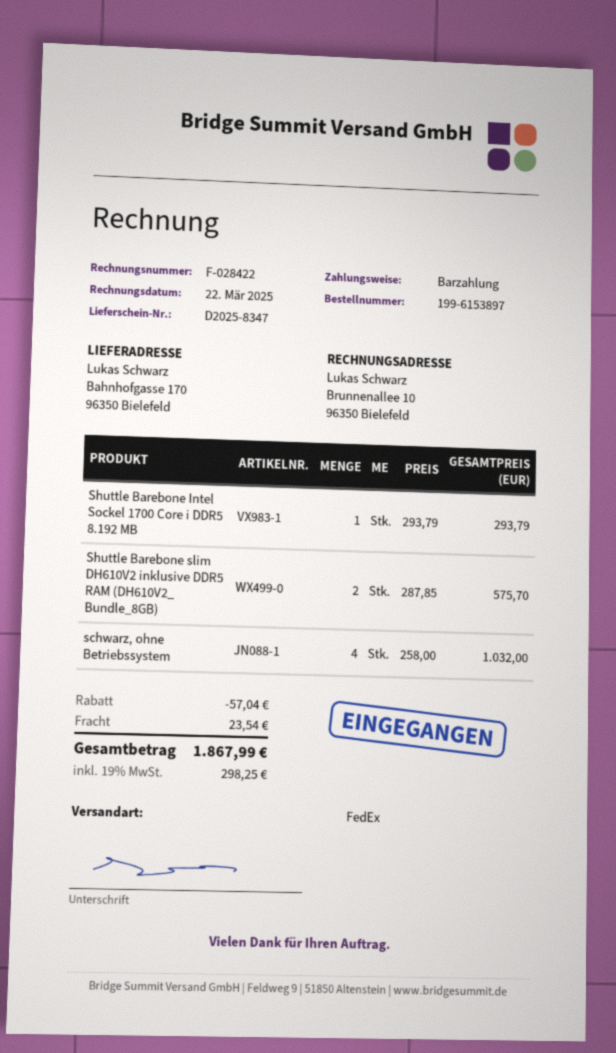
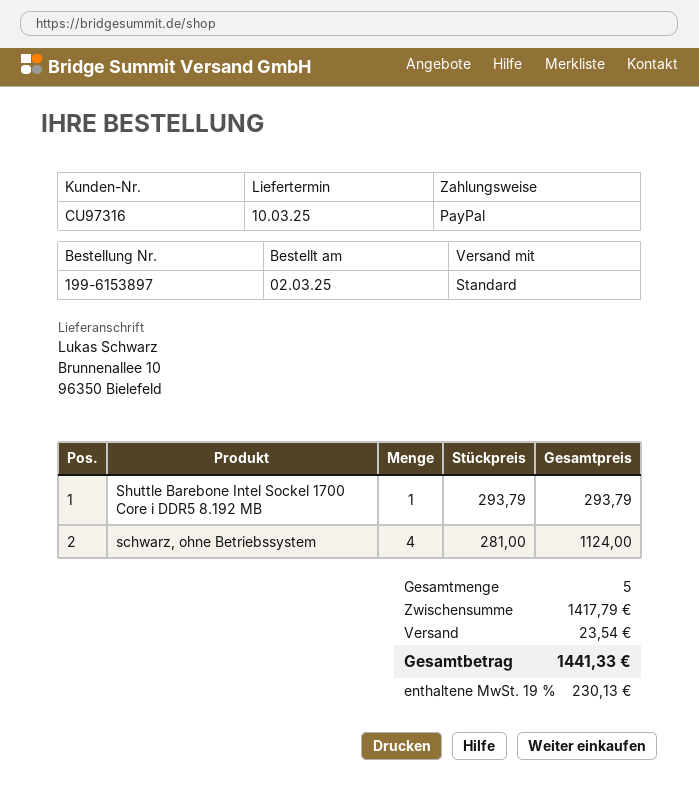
payment method: cash -> PayPal
shipping method: FedEx -> standard
ship to: Bahnhofgasse 170, 96350 Bielefeld -> Brunnenallee 10, 96350 Bielefeld
Shuttle Barebone slim DH610V2 inklusive DDR5 RAM (DH610V2_ Bundle_8GB): 2 x 287.85 = 575.70 -> none
schwarz, ohne Betriebssystem: 4 x 258.00 = 1032.00 -> 4 x 281.00 = 1124.00
discount: 57.04 -> none
tax: 19% = 298.25 -> 19% = 230.13
total: 1867.99 -> 1441.33

